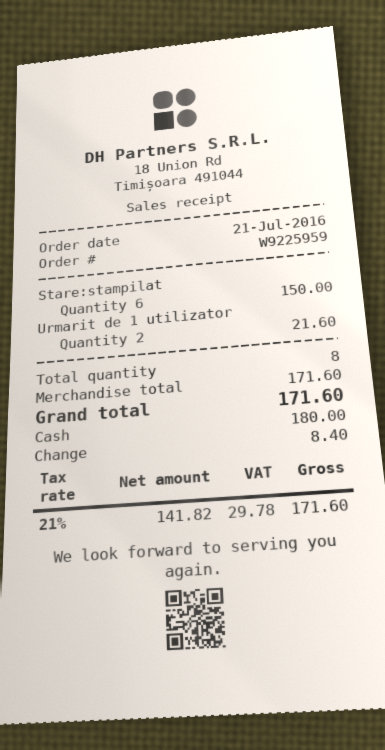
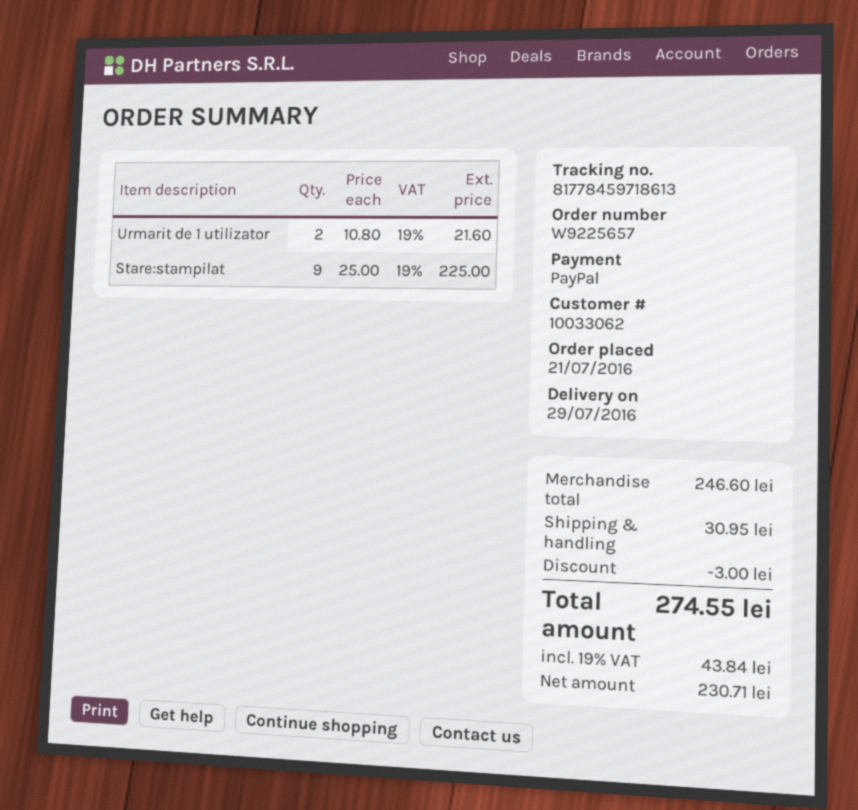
order number: W9225959 -> W9225657
payment method: cash -> PayPal
Stare:stampilat: 6 for 150.00 -> 9 for 225.00
subtotal: 171.60 -> 246.60
discount: none -> 3.00
shipping: none -> 30.95
net: 141.82 -> 230.71
tax: 21% = 29.78 -> 19% = 43.84
total: 171.60 -> 274.55

